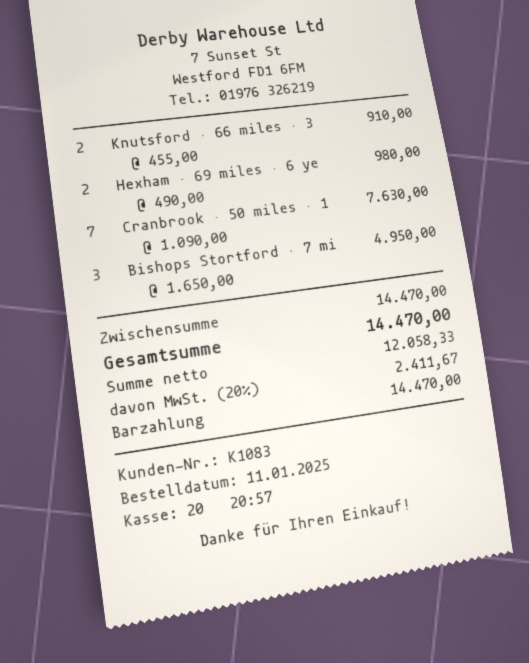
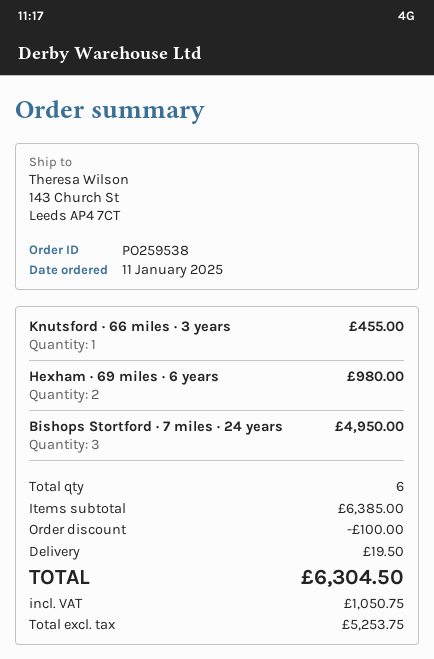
Knutsford · 66 miles · 3: 2 for 910.00 -> 1 for 455.00
Cranbrook · 50 miles · 1: 7 for 7630.00 -> none
subtotal: 14470.00 -> 6385.00
discount: none -> 100.00
shipping: none -> 19.50
net: 12058.33 -> 5253.75
tax: 2411.67 -> 1050.75
total: 14470.00 -> 6304.50

